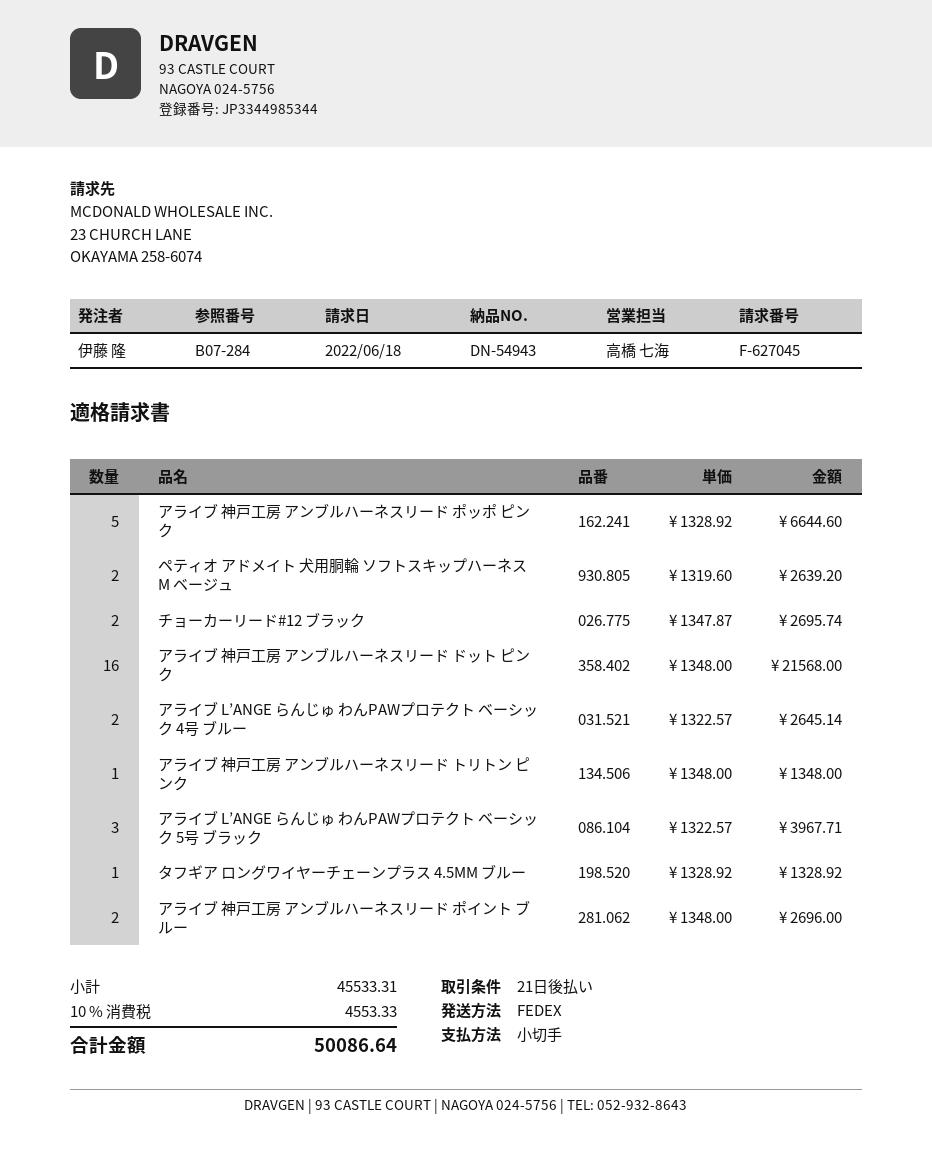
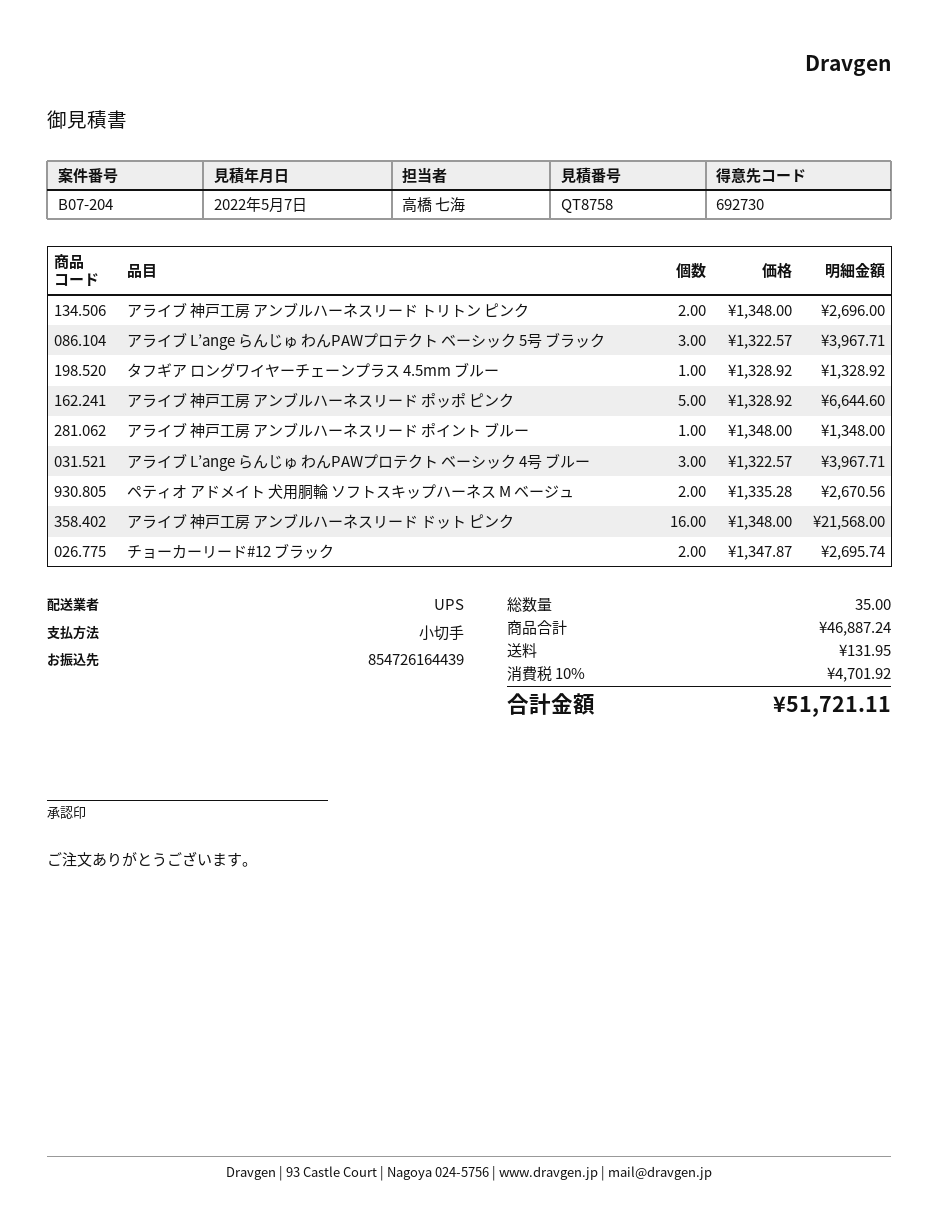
reference: B07-284 -> B07-204
shipping method: FedEx -> UPS
ペティオ アドメイト 犬用胴輪 ソフトスキップハーネス M ベージュ: 2 x 1319.60 = 2639.20 -> 2 x 1335.28 = 2670.56
アライブ L’ANGE らんじゅ わんPAWプロテクト ベーシック 4号 ブルー: 2 x 1322.57 = 2645.14 -> 3 x 1322.57 = 3967.71
アライブ 神戸工房 アンブルハーネスリード トリトン ピンク: 1 x 1348.00 = 1348.00 -> 2 x 1348.00 = 2696.00
アライブ 神戸工房 アンブルハーネスリード ポイント ブルー: 2 x 1348.00 = 2696.00 -> 1 x 1348.00 = 1348.00
subtotal: 45533.31 -> 46887.24
shipping: none -> 131.95
tax: 10% = 4553.33 -> 10% = 4701.92
total: 50086.64 -> 51721.11

